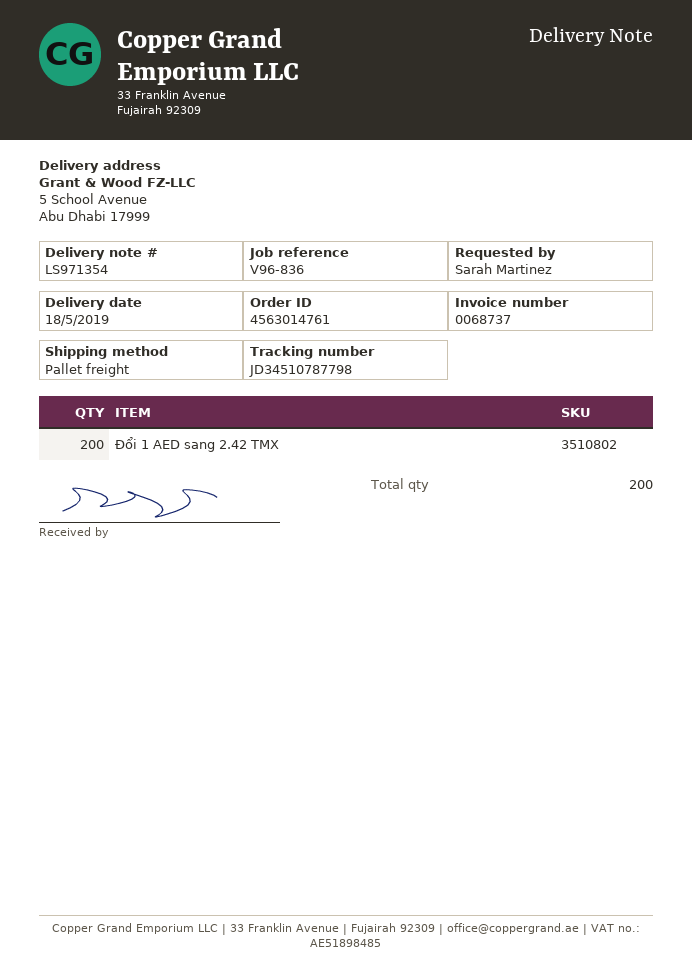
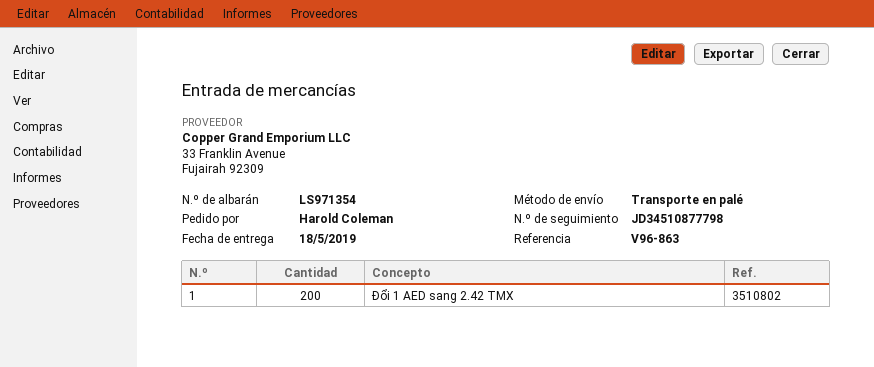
reference: V96-836 -> V96-863
ordered by: Sarah Martinez -> Harold Coleman
tracking number: JD34510787798 -> JD34510877798

